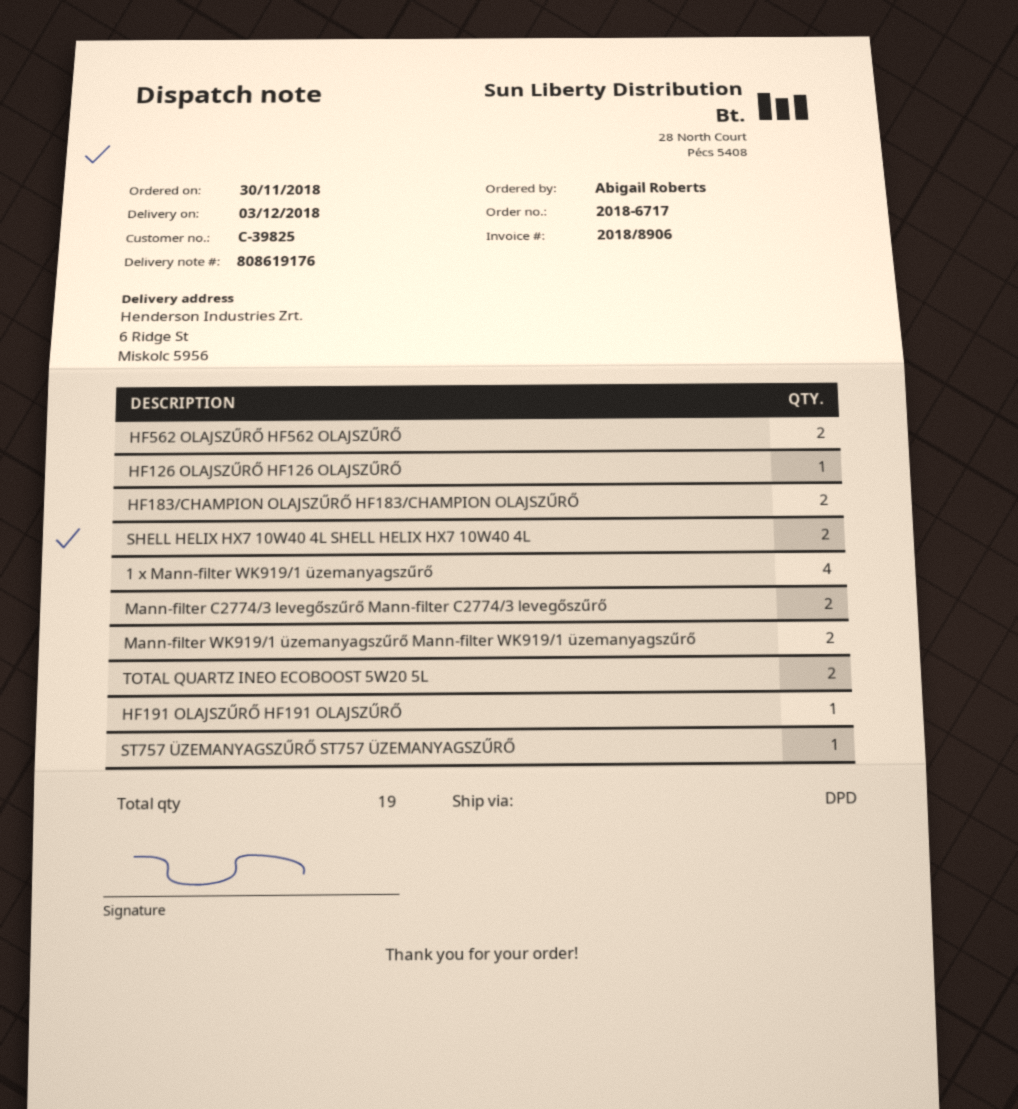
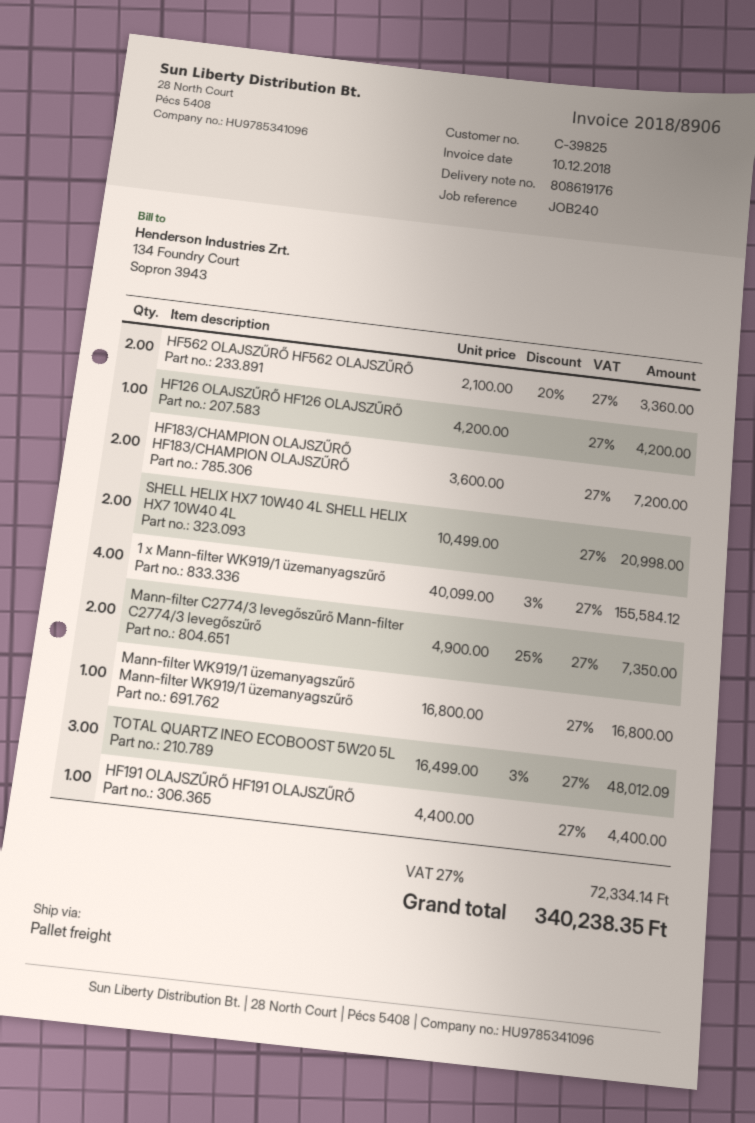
shipping method: DPD -> pallet freight
Mann-filter WK919/1 üzemanyagszűrő Mann-filter WK919/1 üzemanyagszűrő: 2 -> 1
TOTAL QUARTZ INEO ECOBOOST 5W20 5L: 2 -> 3
ST757 ÜZEMANYAGSZŰRŐ ST757 ÜZEMANYAGSZŰRŐ: 1 -> none

